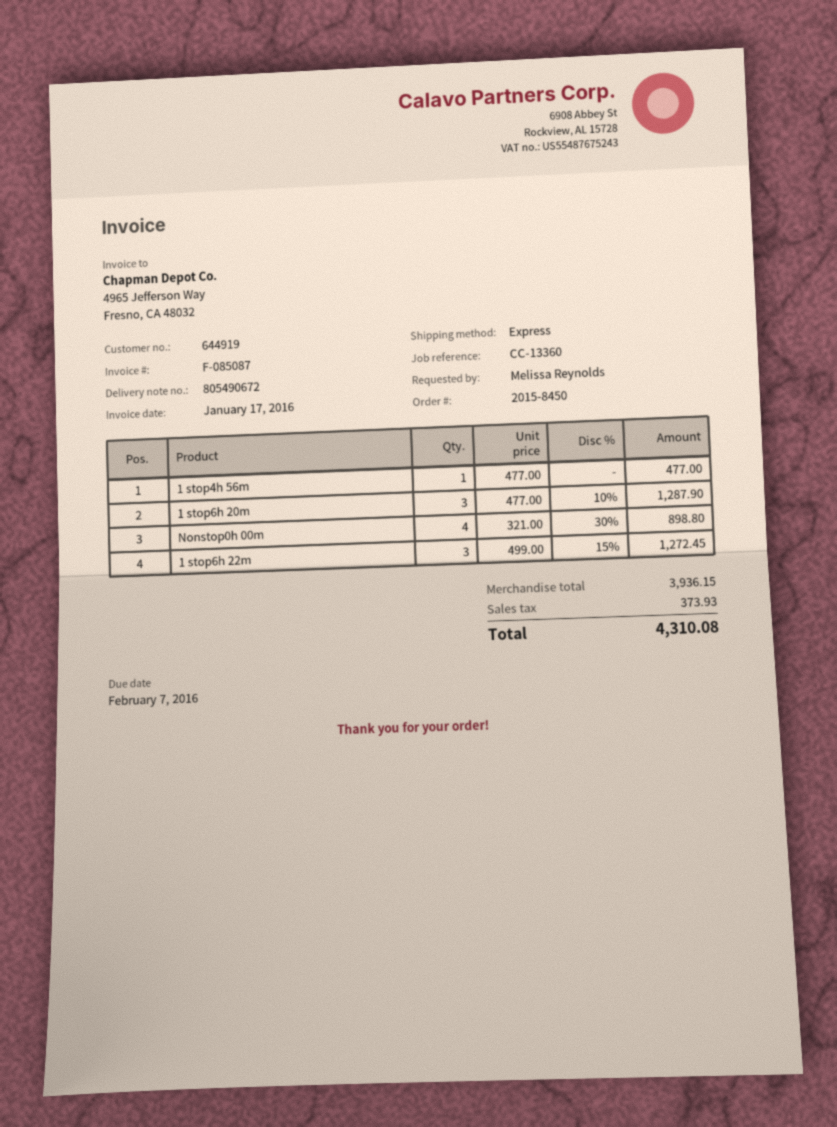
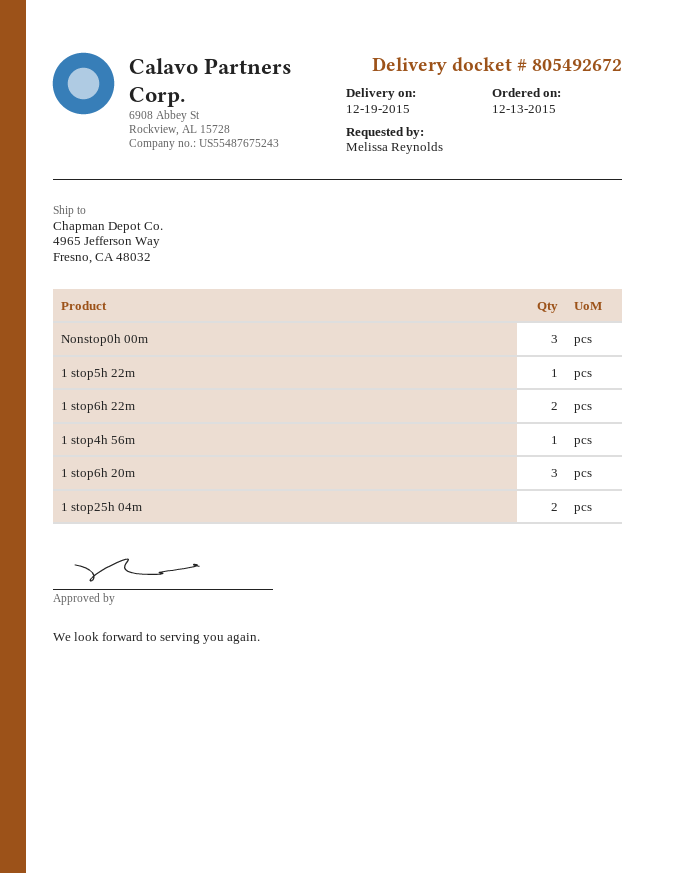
delivery note number: 805490672 -> 805492672
Nonstop0h 00m: 4 -> 3
1 stop6h 22m: 3 -> 2
1 stop5h 22m: none -> 1
1 stop25h 04m: none -> 2

